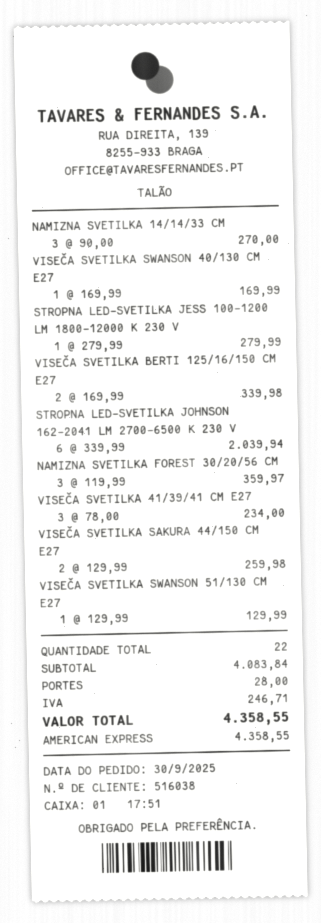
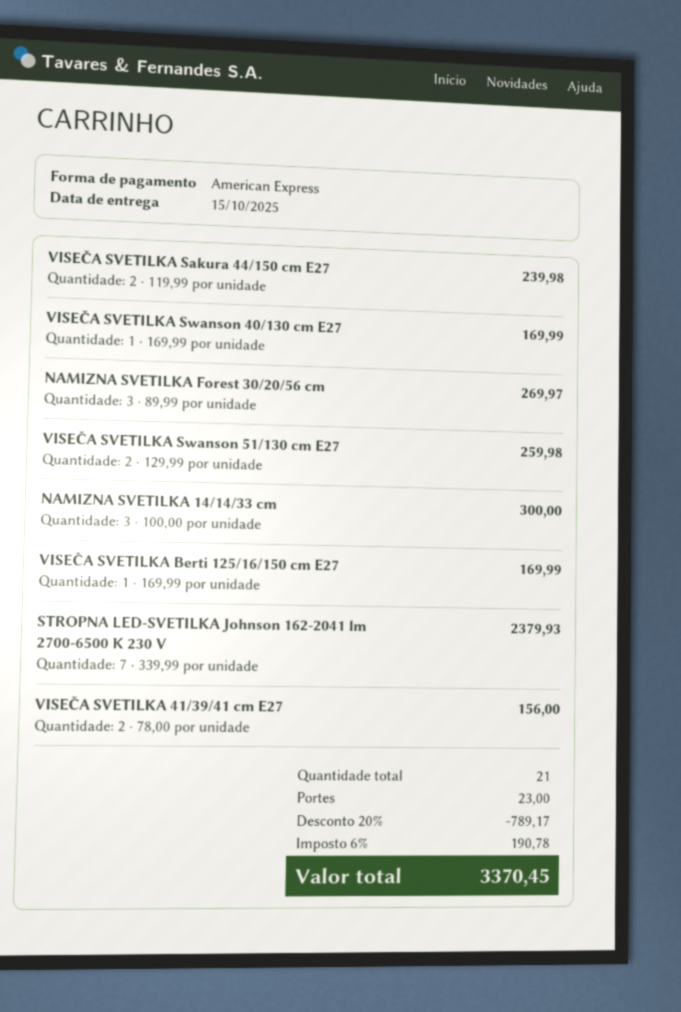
NAMIZNA SVETILKA 14/14/33 CM: 3 x 90.00 = 270.00 -> 3 x 100.00 = 300.00
STROPNA LED-SVETILKA JESS 100-1200 LM 1800-12000 K 230 V: 1 x 279.99 = 279.99 -> none
VISEČA SVETILKA BERTI 125/16/150 CM E27: 2 x 169.99 = 339.98 -> 1 x 169.99 = 169.99
STROPNA LED-SVETILKA JOHNSON 162-2041 LM 2700-6500 K 230 V: 6 x 339.99 = 2039.94 -> 7 x 339.99 = 2379.93
NAMIZNA SVETILKA FOREST 30/20/56 CM: 3 x 119.99 = 359.97 -> 3 x 89.99 = 269.97
VISEČA SVETILKA 41/39/41 CM E27: 3 x 78.00 = 234.00 -> 2 x 78.00 = 156.00
VISEČA SVETILKA SAKURA 44/150 CM E27: 2 x 129.99 = 259.98 -> 2 x 119.99 = 239.98
VISEČA SVETILKA SWANSON 51/130 CM E27: 1 x 129.99 = 129.99 -> 2 x 129.99 = 259.98
total quantity: 22 -> 21
discount: none -> 20% = 789.17
shipping: 28.00 -> 23.00
tax: 246.71 -> 190.78
total: 4358.55 -> 3370.45

